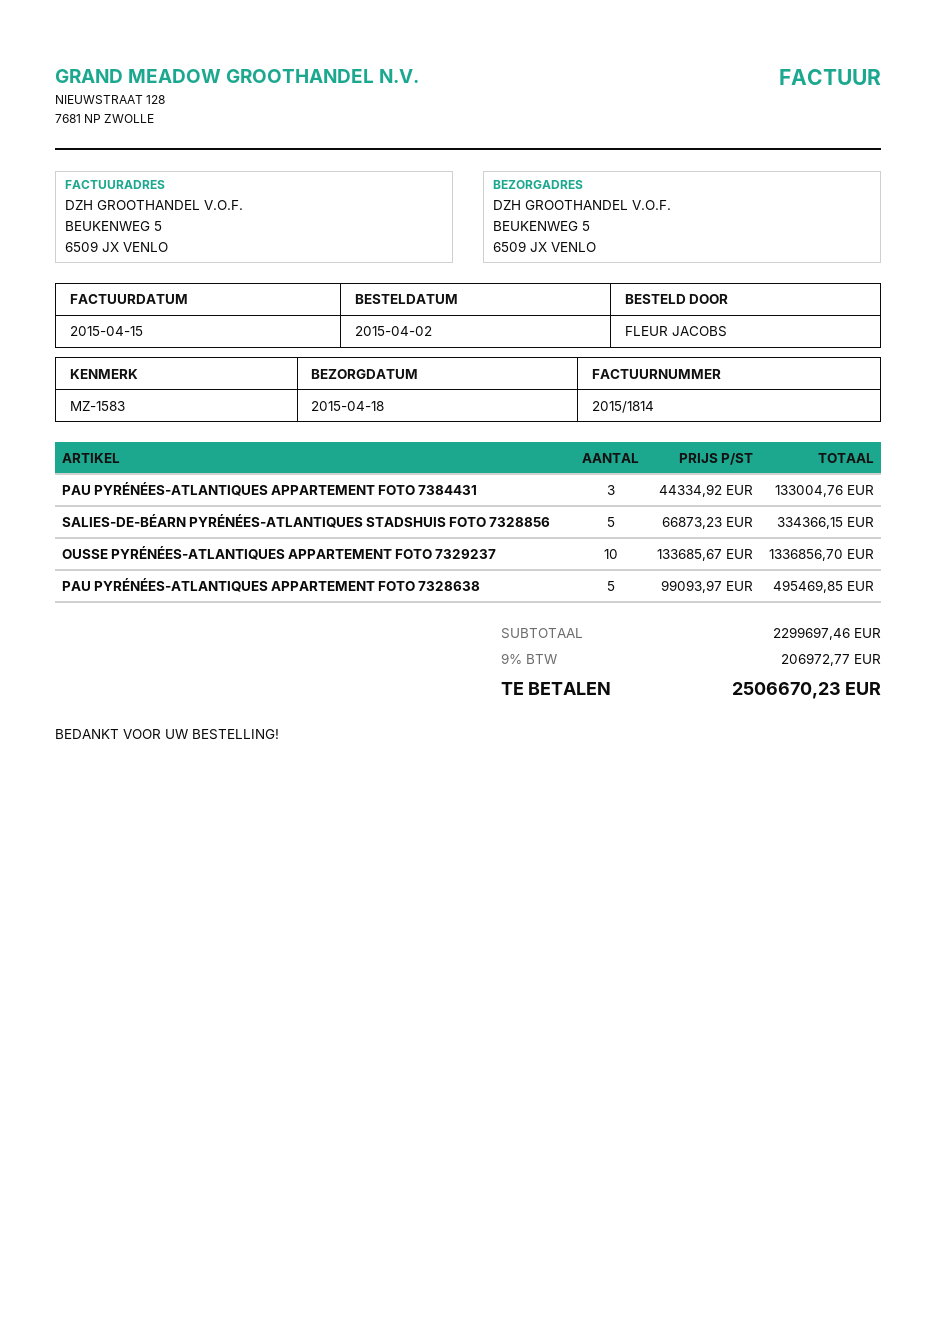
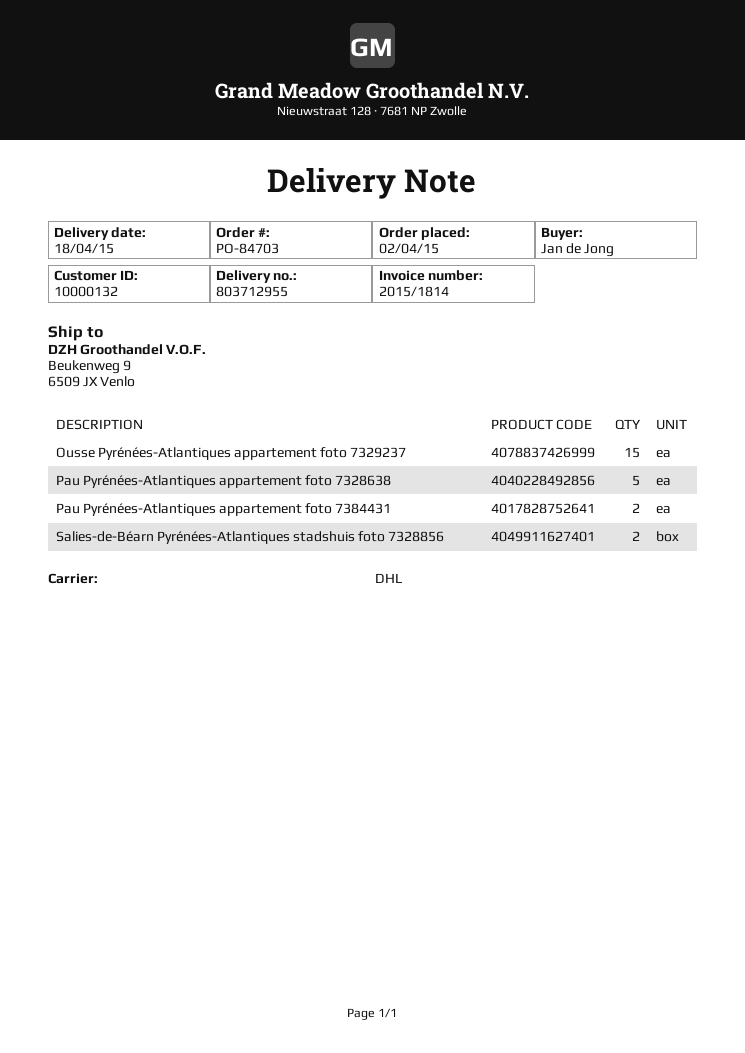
ordered by: FLEUR JACOBS -> Jan de Jong
ship to: BEUKENWEG 5, 6509 JX VENLO -> Beukenweg 9, 6509 JX Venlo
PAU PYRÉNÉES-ATLANTIQUES APPARTEMENT FOTO 7384431: 3 -> 2
SALIES-DE-BÉARN PYRÉNÉES-ATLANTIQUES STADSHUIS FOTO 7328856: 5 -> 2
OUSSE PYRÉNÉES-ATLANTIQUES APPARTEMENT FOTO 7329237: 10 -> 15

